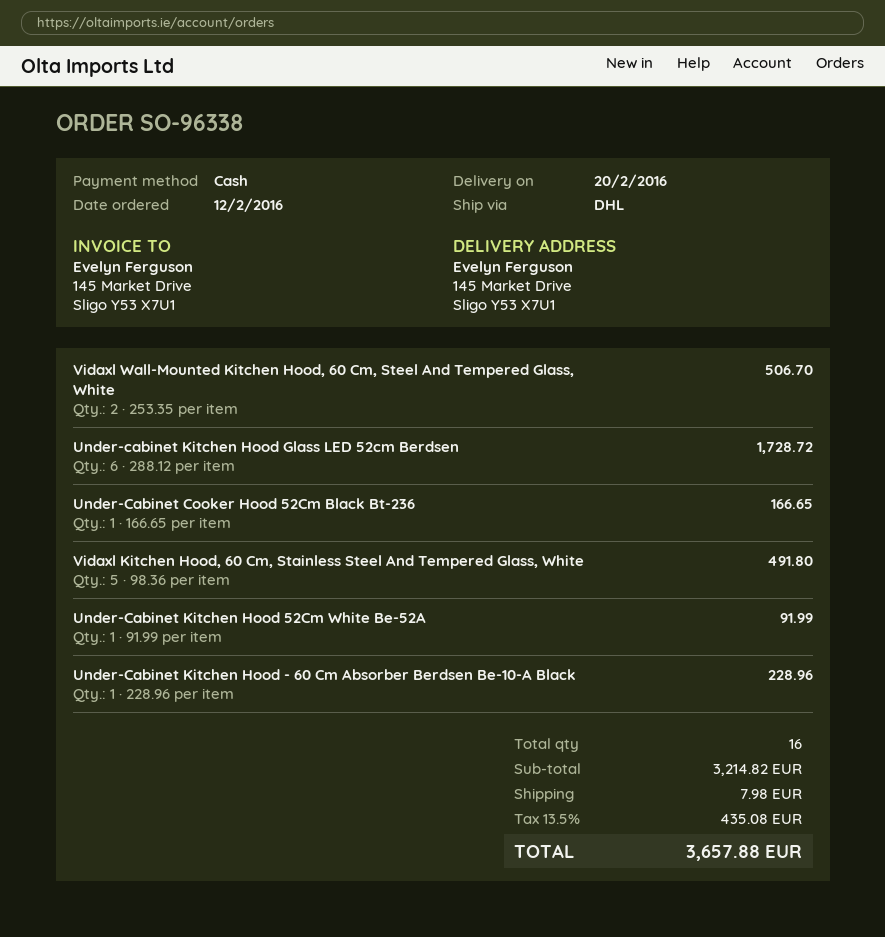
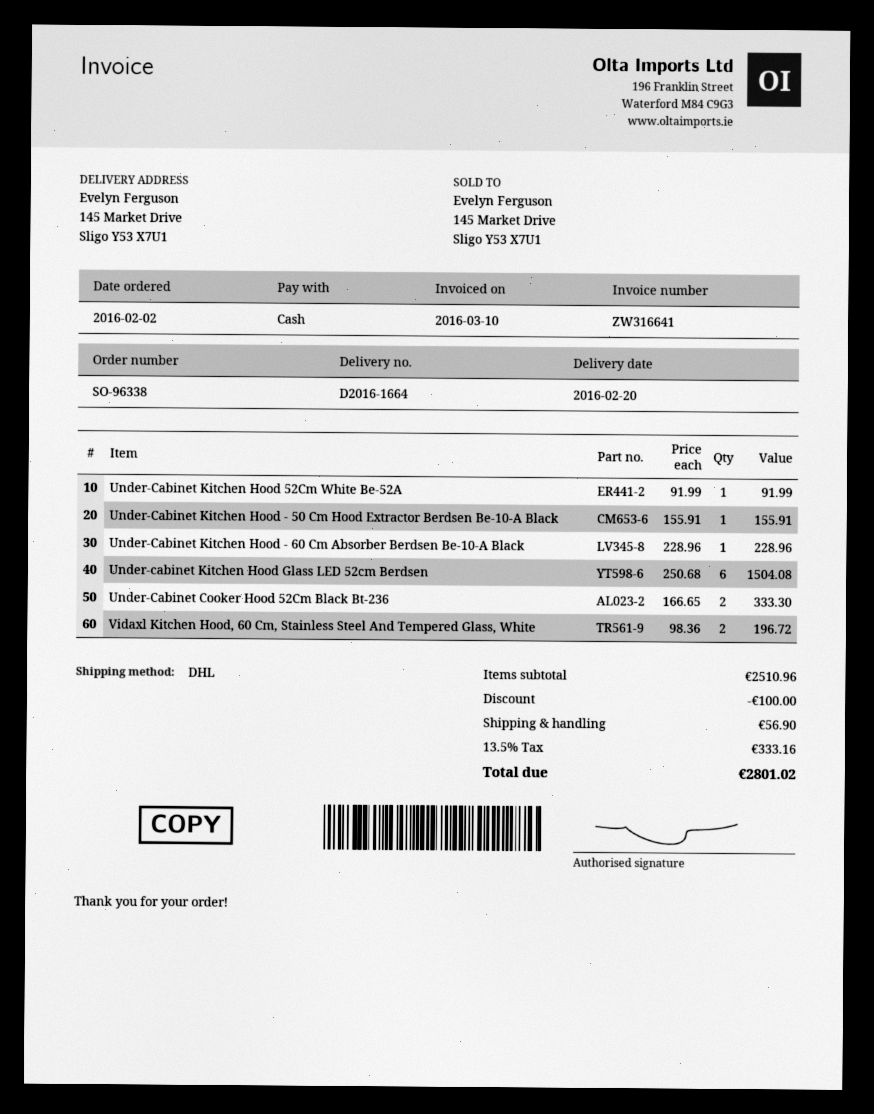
order date: 2016-02-12 -> 2016-02-02
Vidaxl Wall-Mounted Kitchen Hood, 60 Cm, Steel And Tempered Glass, White: 2 x 253.35 = 506.70 -> none
Under-cabinet Kitchen Hood Glass LED 52cm Berdsen: 6 x 288.12 = 1728.72 -> 6 x 250.68 = 1504.08
Under-Cabinet Cooker Hood 52Cm Black Bt-236: 1 x 166.65 = 166.65 -> 2 x 166.65 = 333.30
Vidaxl Kitchen Hood, 60 Cm, Stainless Steel And Tempered Glass, White: 5 x 98.36 = 491.80 -> 2 x 98.36 = 196.72
Under-Cabinet Kitchen Hood - 50 Cm Hood Extractor Berdsen Be-10-A Black: none -> 1 x 155.91 = 155.91
subtotal: 3214.82 -> 2510.96
discount: none -> 100.00
shipping: 7.98 -> 56.90
tax: 13.5% = 435.08 -> 13.5% = 333.16
total: 3657.88 -> 2801.02

